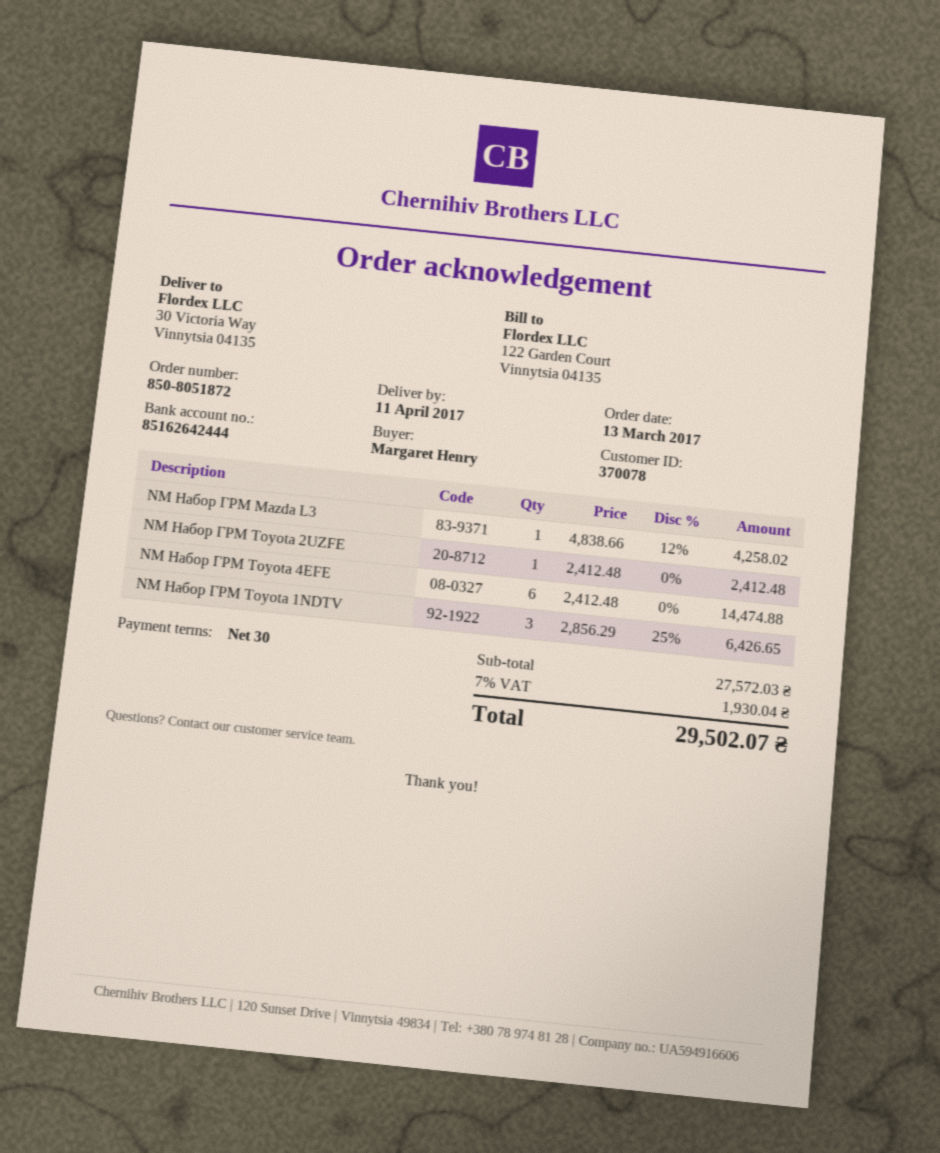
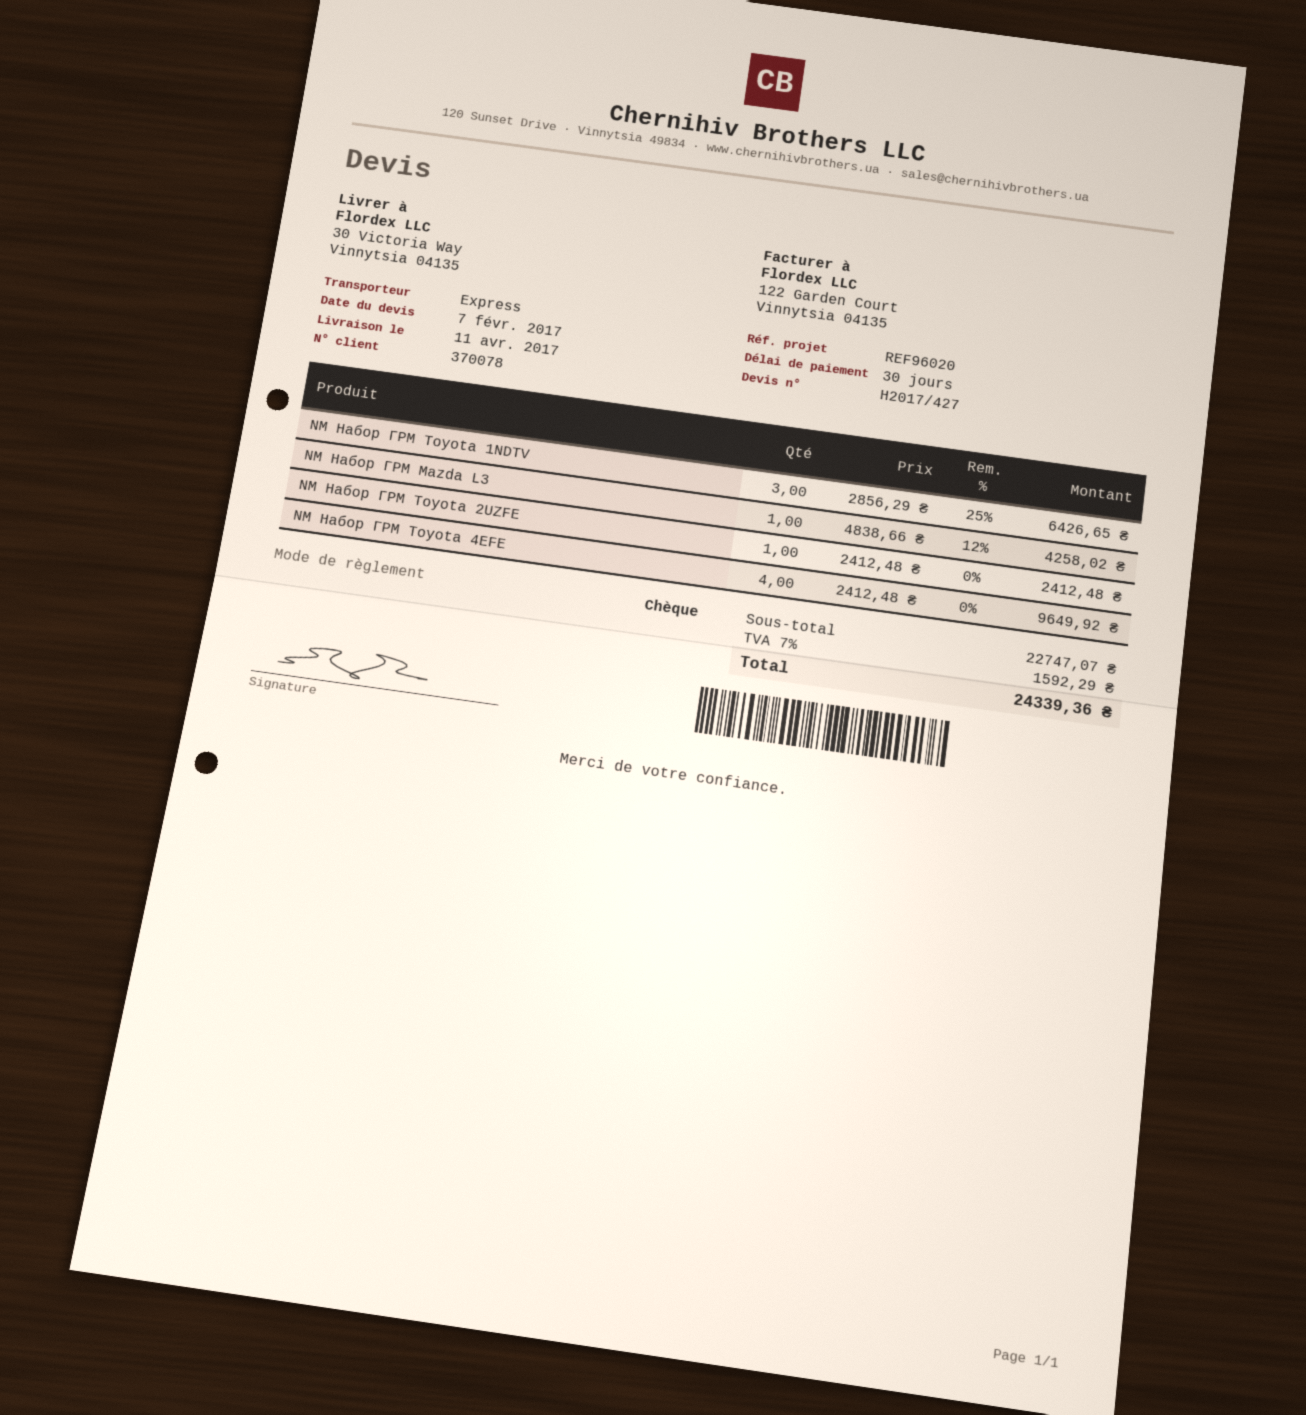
NM Набор ГРМ Toyota 4EFE: 6 x 2412.48 = 14474.88 -> 4 x 2412.48 = 9649.92
subtotal: 27572.03 -> 22747.07
tax: 7% = 1930.04 -> 7% = 1592.29
total: 29502.07 -> 24339.36

